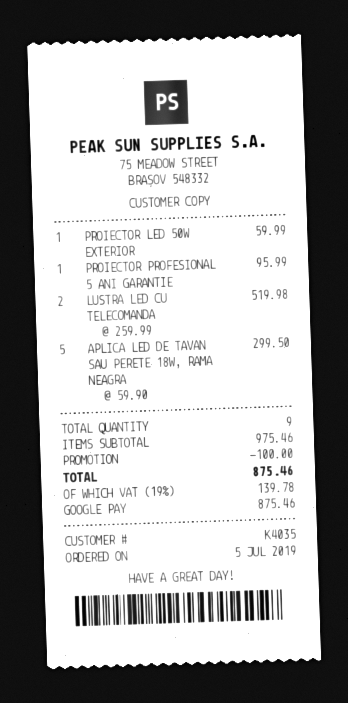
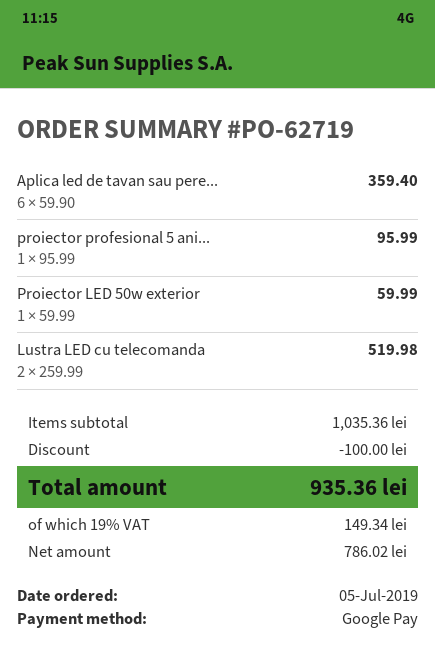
APLICA LED DE TAVAN SAU PERETE 18W, RAMA NEAGRA: 5 x 59.90 = 299.50 -> 6 x 59.90 = 359.40
subtotal: 975.46 -> 1035.36
tax: 19% = 139.78 -> 19% = 149.34
total: 875.46 -> 935.36

